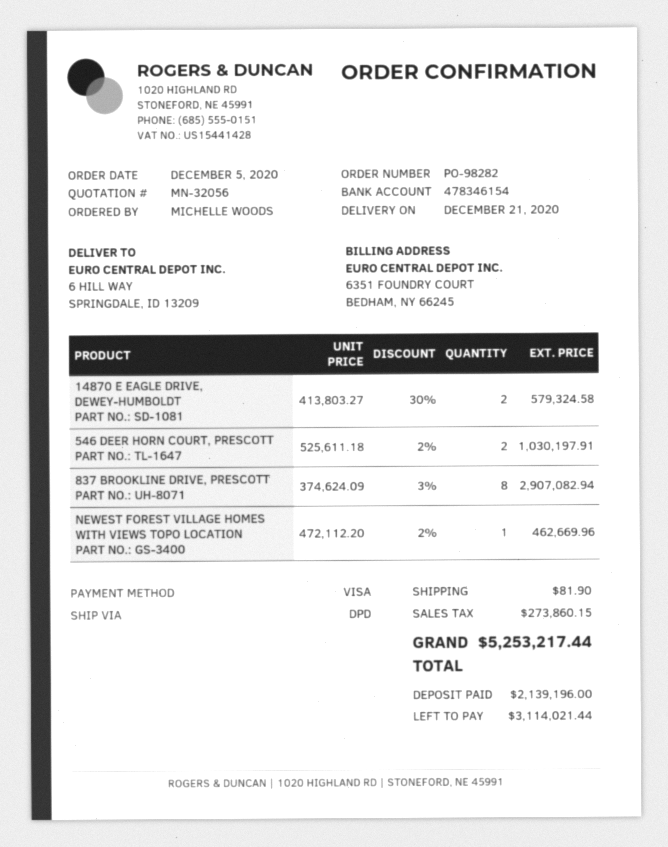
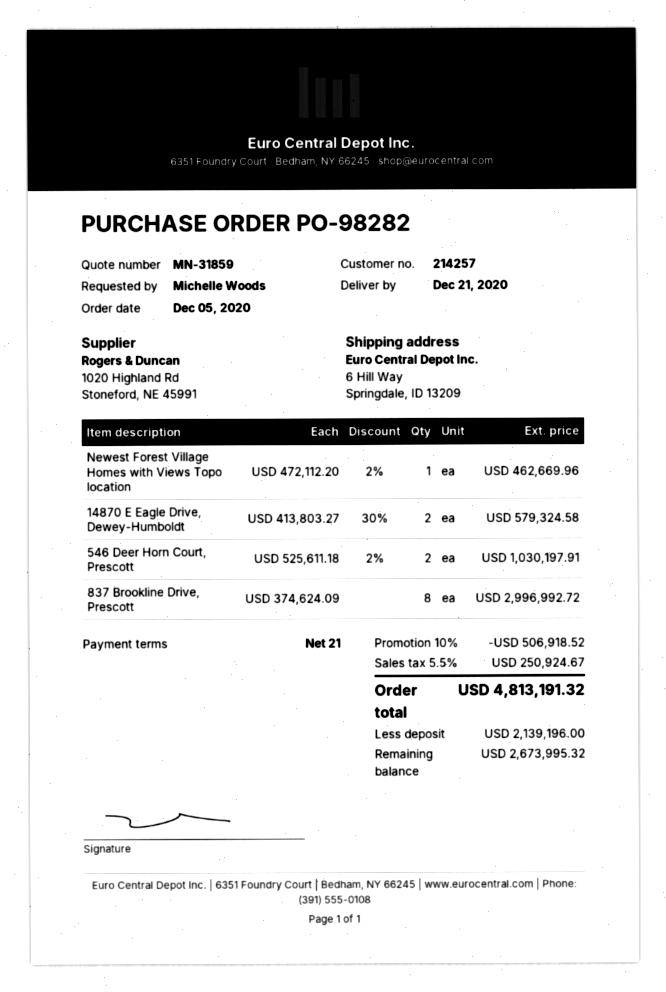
quote number: MN-32056 -> MN-31859
837 BROOKLINE DRIVE, PRESCOTT: 8 x 374624.09 - 3% = 2907082.94 -> 8 x 374624.09 = 2996992.72
discount: none -> 10% = 506918.52
shipping: 81.90 -> none
tax: 273860.15 -> 250924.67
total: 5253217.44 -> 4813191.32
balance: 3114021.44 -> 2673995.32

